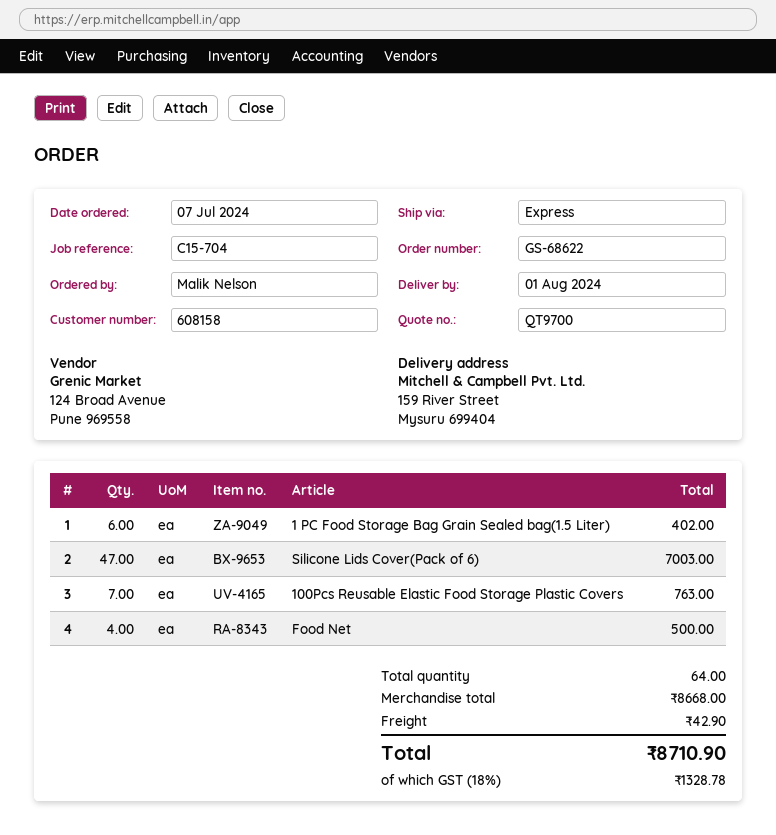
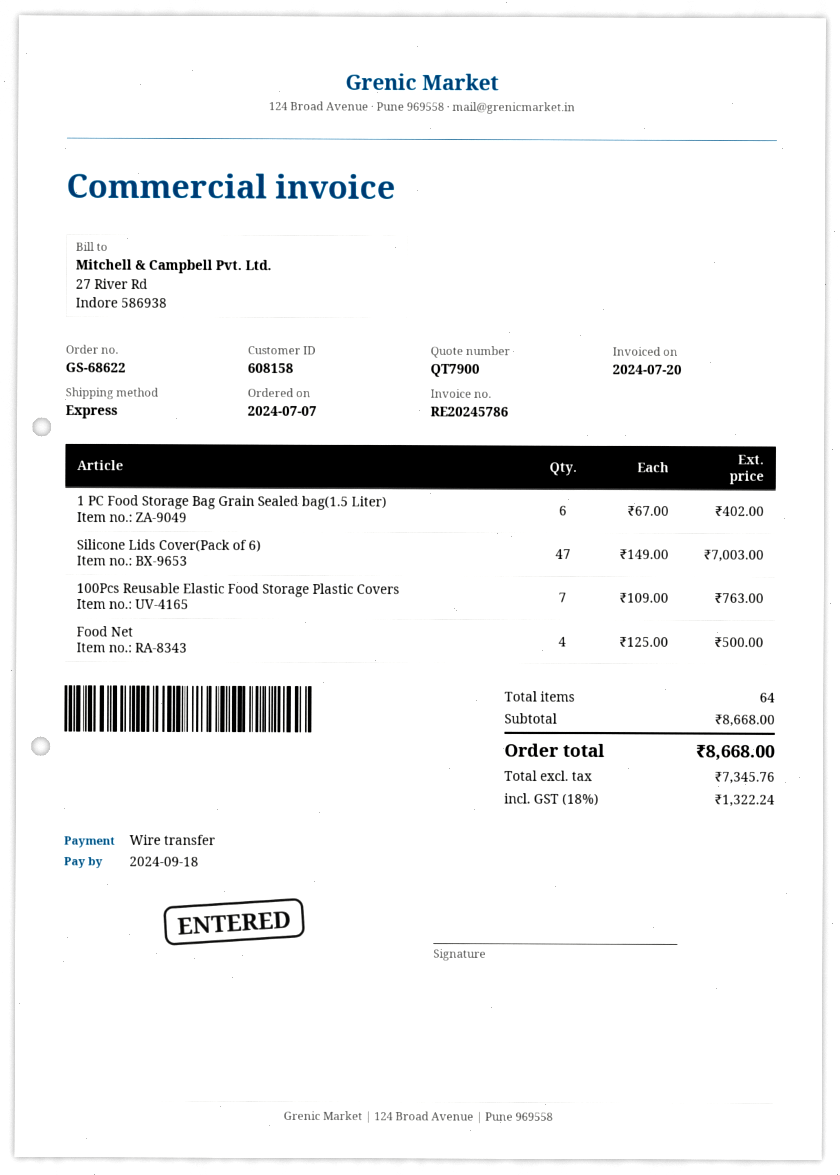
quote number: QT9700 -> QT7900
shipping: 42.90 -> none
tax: 18% = 1328.78 -> 18% = 1322.24
total: 8710.90 -> 8668.00

